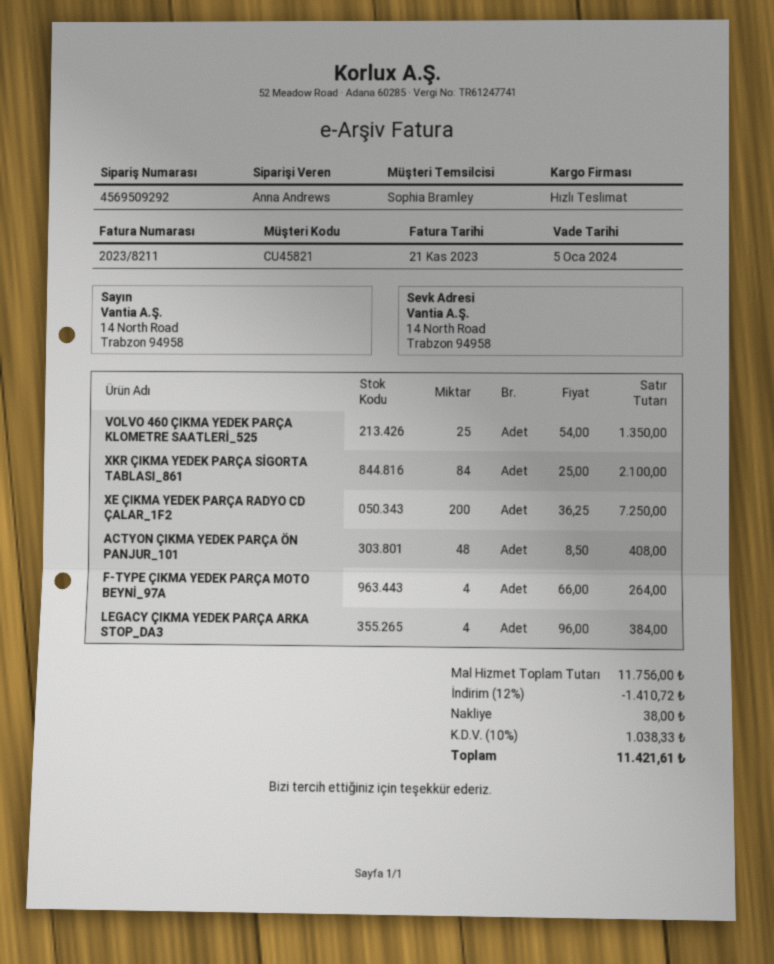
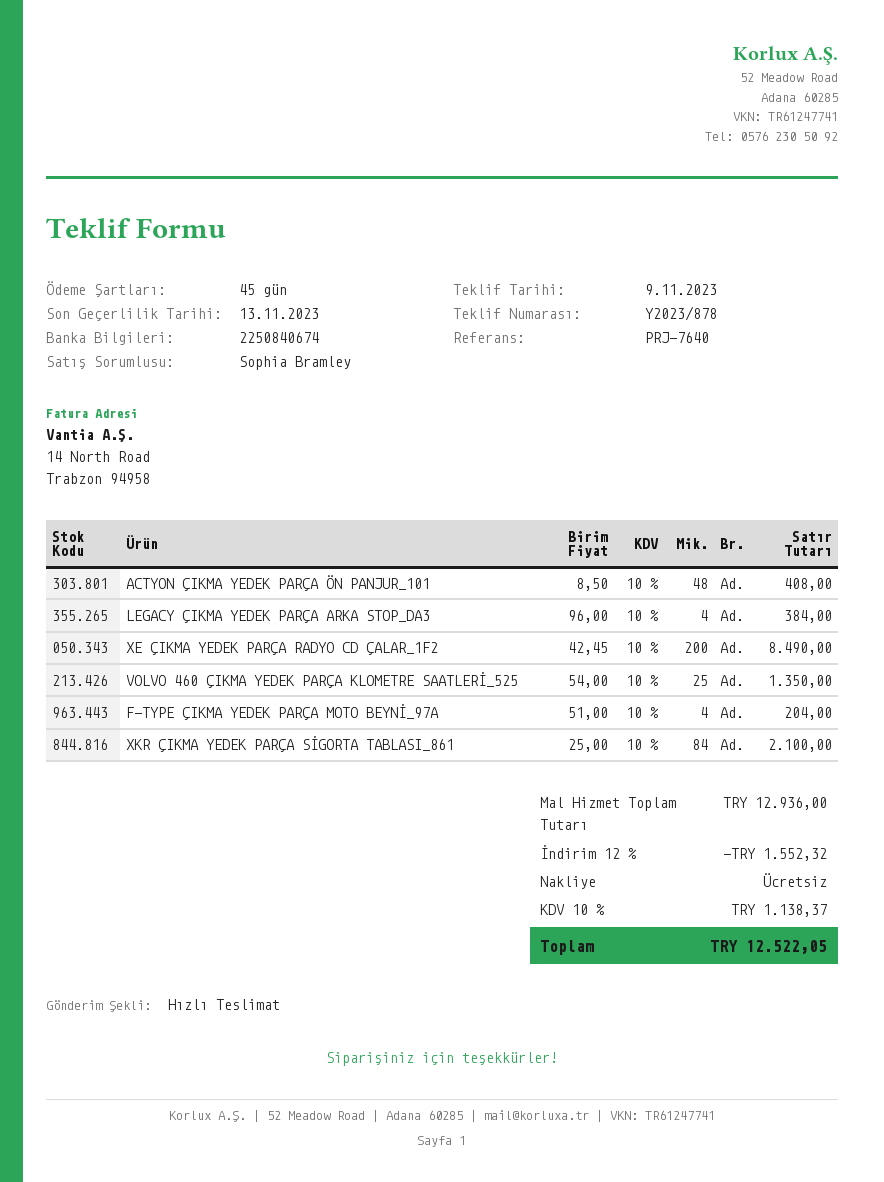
XE ÇIKMA YEDEK PARÇA RADYO CD ÇALAR_1F2: 200 x 36.25 = 7250.00 -> 200 x 42.45 = 8490.00
F-TYPE ÇIKMA YEDEK PARÇA MOTO BEYNİ_97A: 4 x 66.00 = 264.00 -> 4 x 51.00 = 204.00
subtotal: 11756.00 -> 12936.00
discount: 12% = 1410.72 -> 12% = 1552.32
shipping: 38.00 -> 0.00
tax: 10% = 1038.33 -> 10% = 1138.37
total: 11421.61 -> 12522.05

